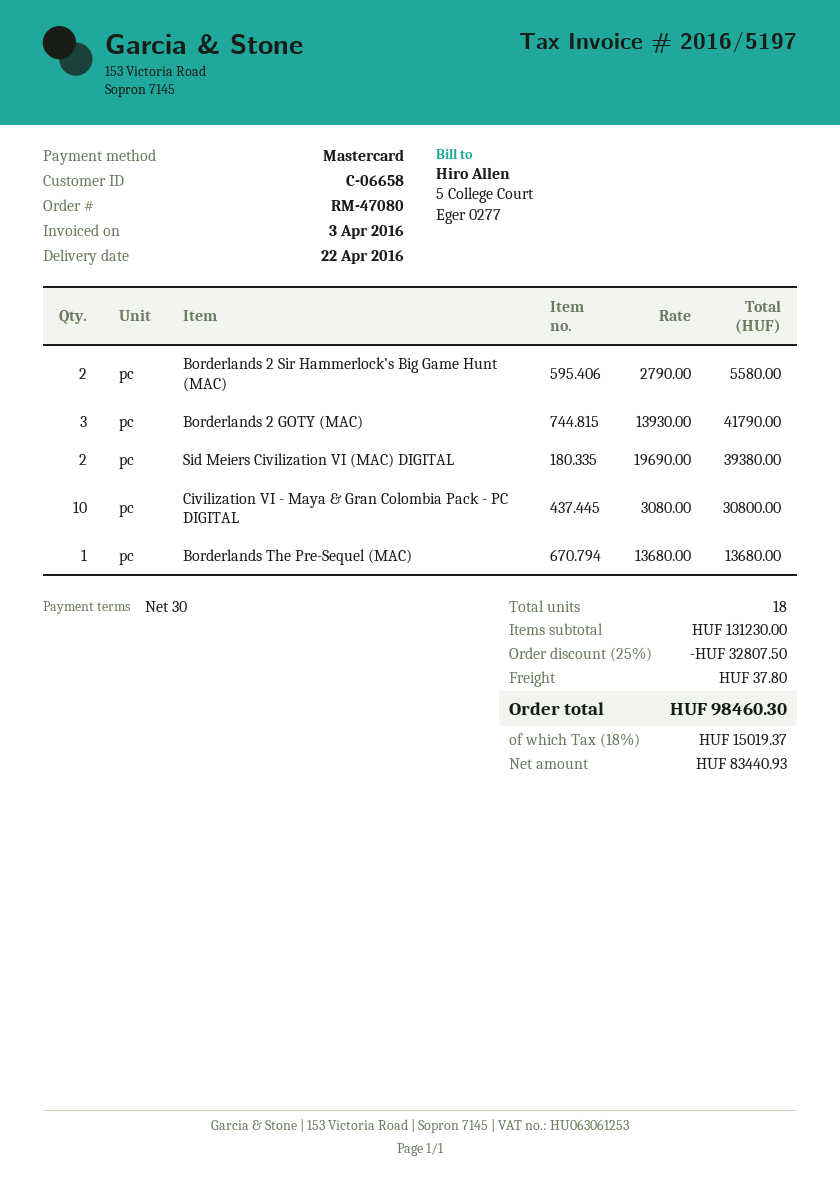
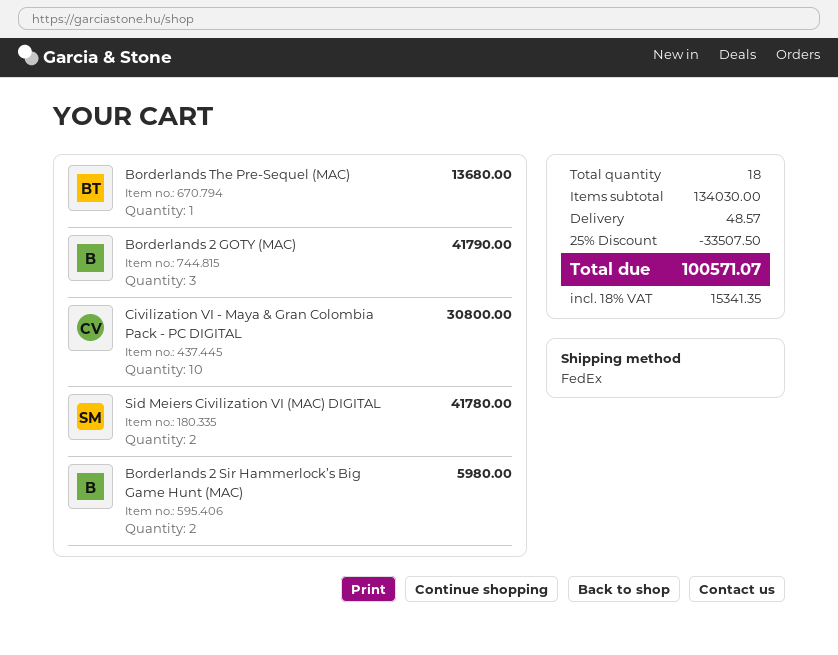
Borderlands 2 Sir Hammerlock’s Big Game Hunt (MAC): 2 for 5580.00 -> 2 for 5980.00
Sid Meiers Civilization VI (MAC) DIGITAL: 2 for 39380.00 -> 2 for 41780.00
subtotal: 131230.00 -> 134030.00
discount: 25% = 32807.50 -> 25% = 33507.50
shipping: 37.80 -> 48.57
tax: 18% = 15019.37 -> 18% = 15341.35
total: 98460.30 -> 100571.07

